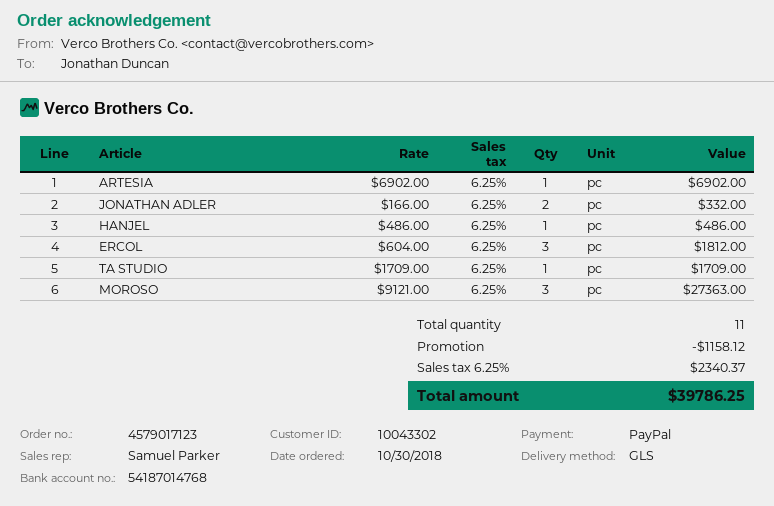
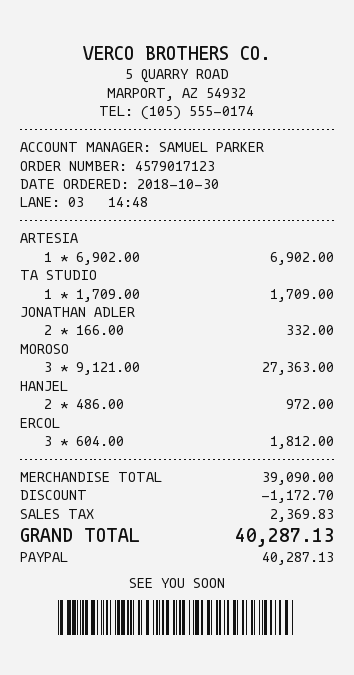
HANJEL: 1 x 486.00 = 486.00 -> 2 x 486.00 = 972.00
discount: 1158.12 -> 1172.70
tax: 2340.37 -> 2369.83
total: 39786.25 -> 40287.13

